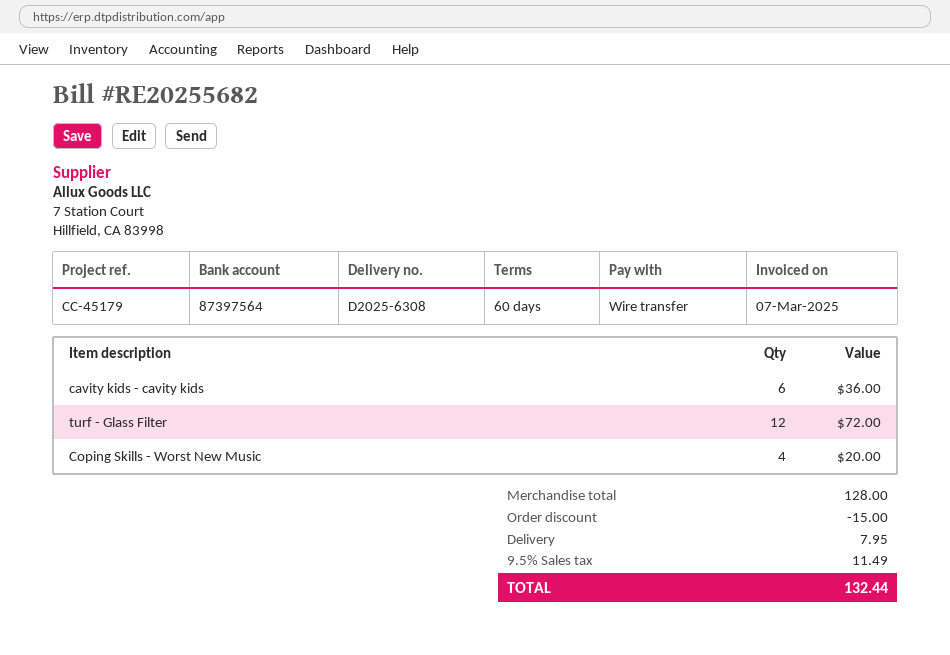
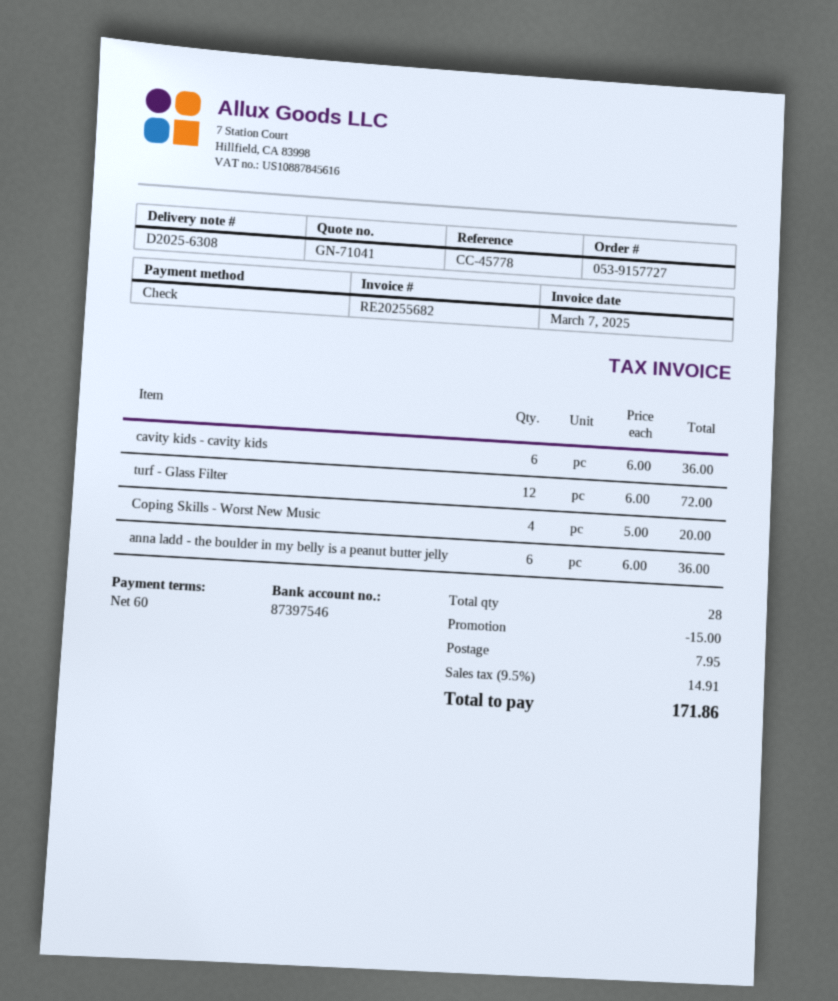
reference: CC-45179 -> CC-45778
payment method: bank transfer -> cheque
bank account: 87397564 -> 87397546
anna ladd - the boulder in my belly is a peanut butter jelly: none -> 6 for 36.00
tax: 9.5% = 11.49 -> 9.5% = 14.91
total: 132.44 -> 171.86

